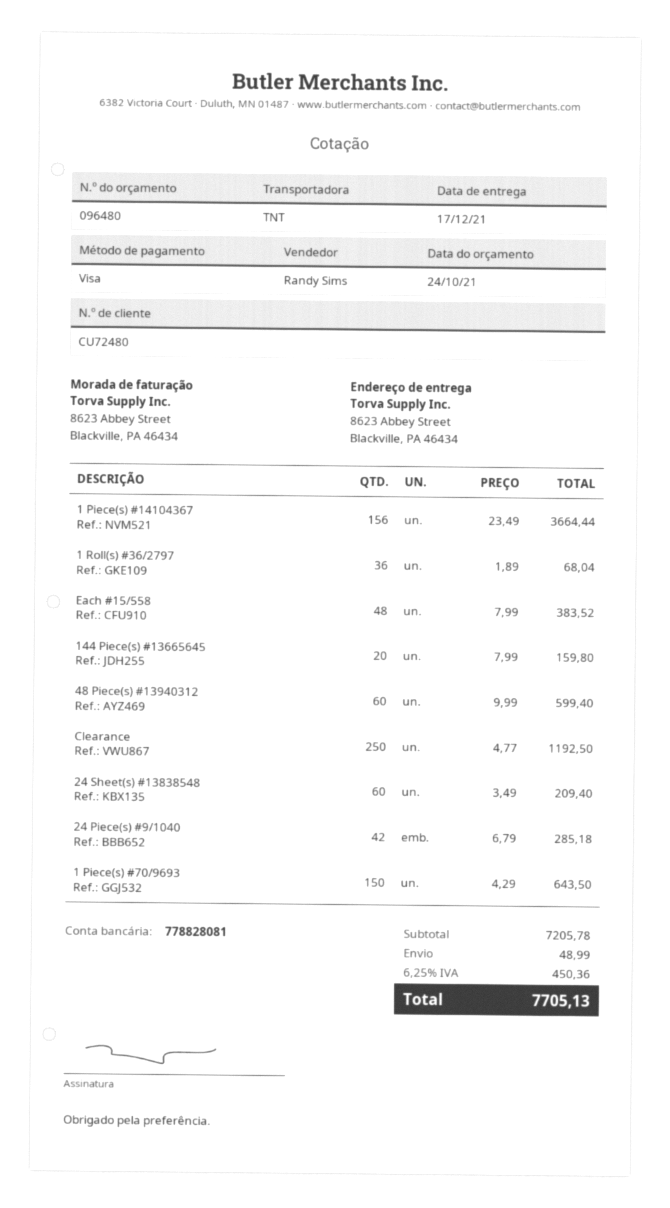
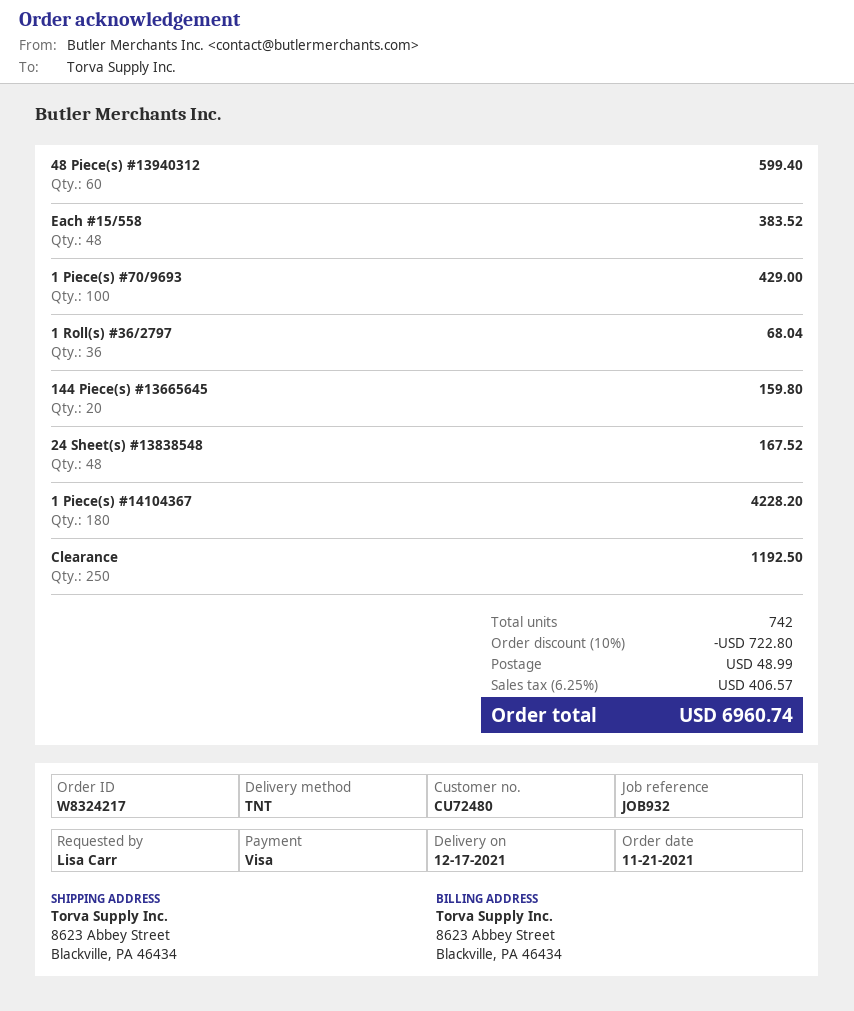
1 Piece(s) #14104367: 156 for 3664.44 -> 180 for 4228.20
24 Sheet(s) #13838548: 60 for 209.40 -> 48 for 167.52
24 Piece(s) #9/1040: 42 for 285.18 -> none
1 Piece(s) #70/9693: 150 for 643.50 -> 100 for 429.00
discount: none -> 10% = 722.80
tax: 6.25% = 450.36 -> 6.25% = 406.57
total: 7705.13 -> 6960.74

